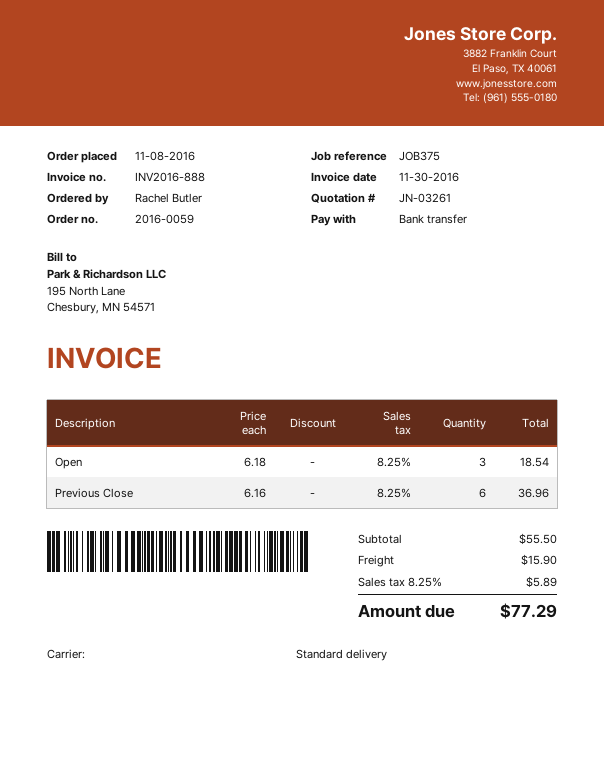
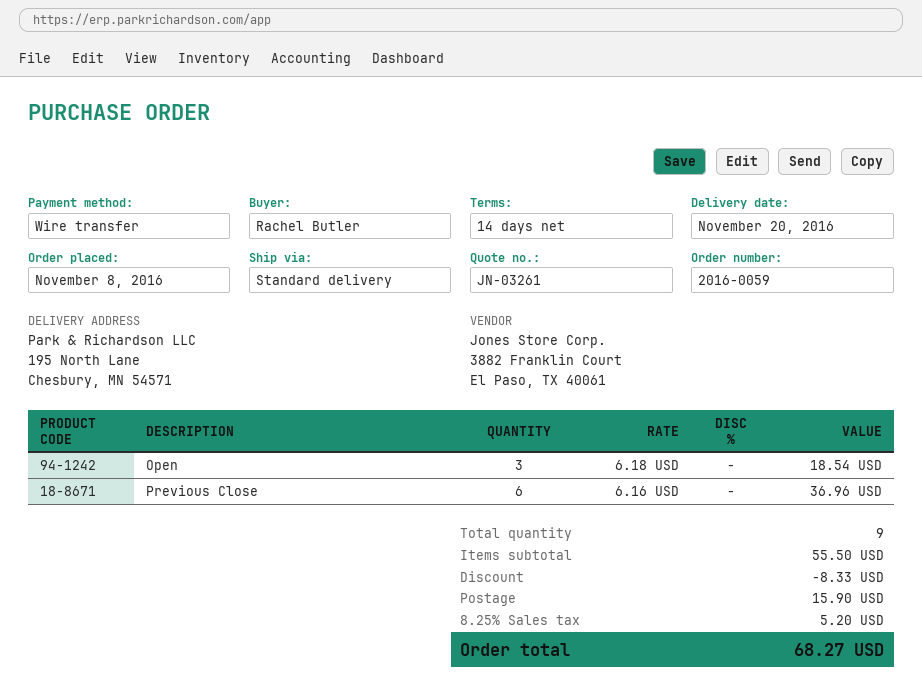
discount: none -> 8.33
tax: 8.25% = 5.89 -> 8.25% = 5.20
total: 77.29 -> 68.27

